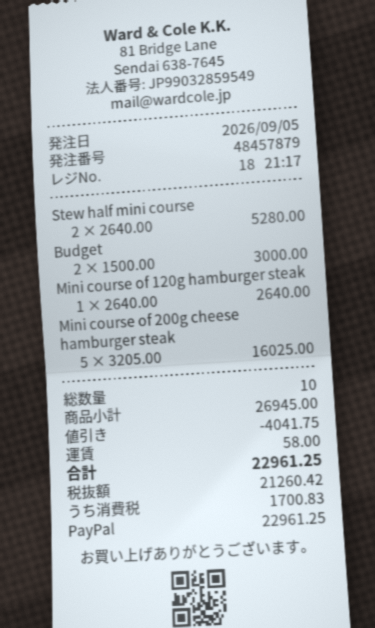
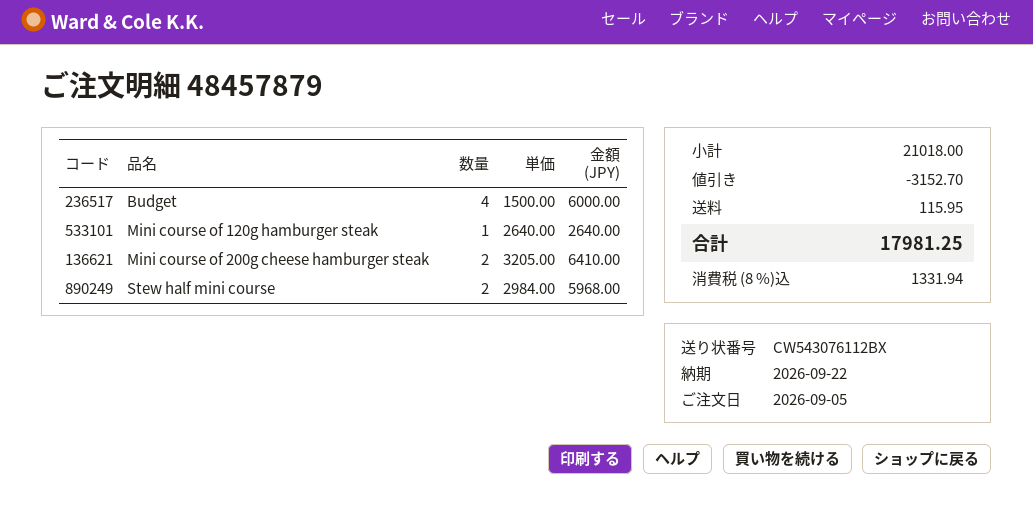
Stew half mini course: 2 x 2640.00 = 5280.00 -> 2 x 2984.00 = 5968.00
Budget: 2 x 1500.00 = 3000.00 -> 4 x 1500.00 = 6000.00
Mini course of 200g cheese hamburger steak: 5 x 3205.00 = 16025.00 -> 2 x 3205.00 = 6410.00
subtotal: 26945.00 -> 21018.00
discount: 4041.75 -> 3152.70
shipping: 58.00 -> 115.95
tax: 1700.83 -> 1331.94
total: 22961.25 -> 17981.25

